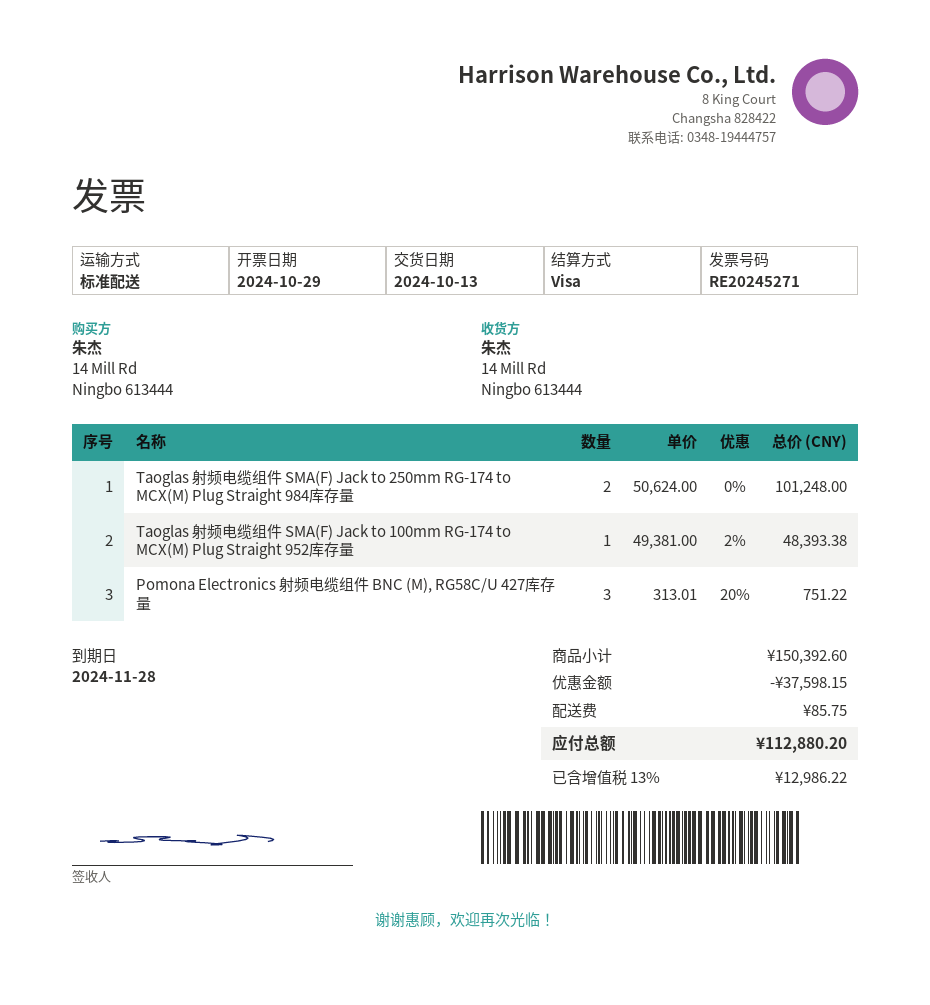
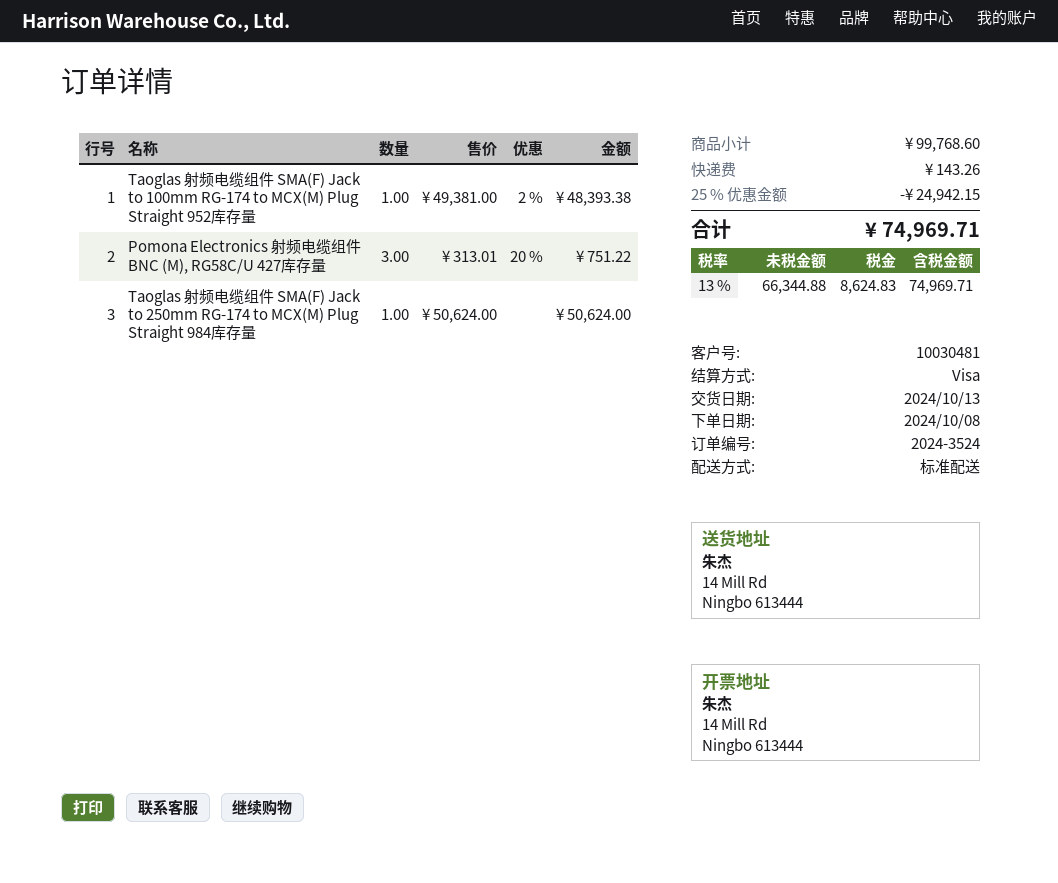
Taoglas 射频电缆组件 SMA(F) Jack to 250mm RG-174 to MCX(M) Plug Straight 984库存量: 2 x 50624.00 = 101248.00 -> 1 x 50624.00 = 50624.00
subtotal: 150392.60 -> 99768.60
discount: 37598.15 -> 24942.15
shipping: 85.75 -> 143.26
tax: 13% = 12986.22 -> 13% = 8624.83
total: 112880.20 -> 74969.71

